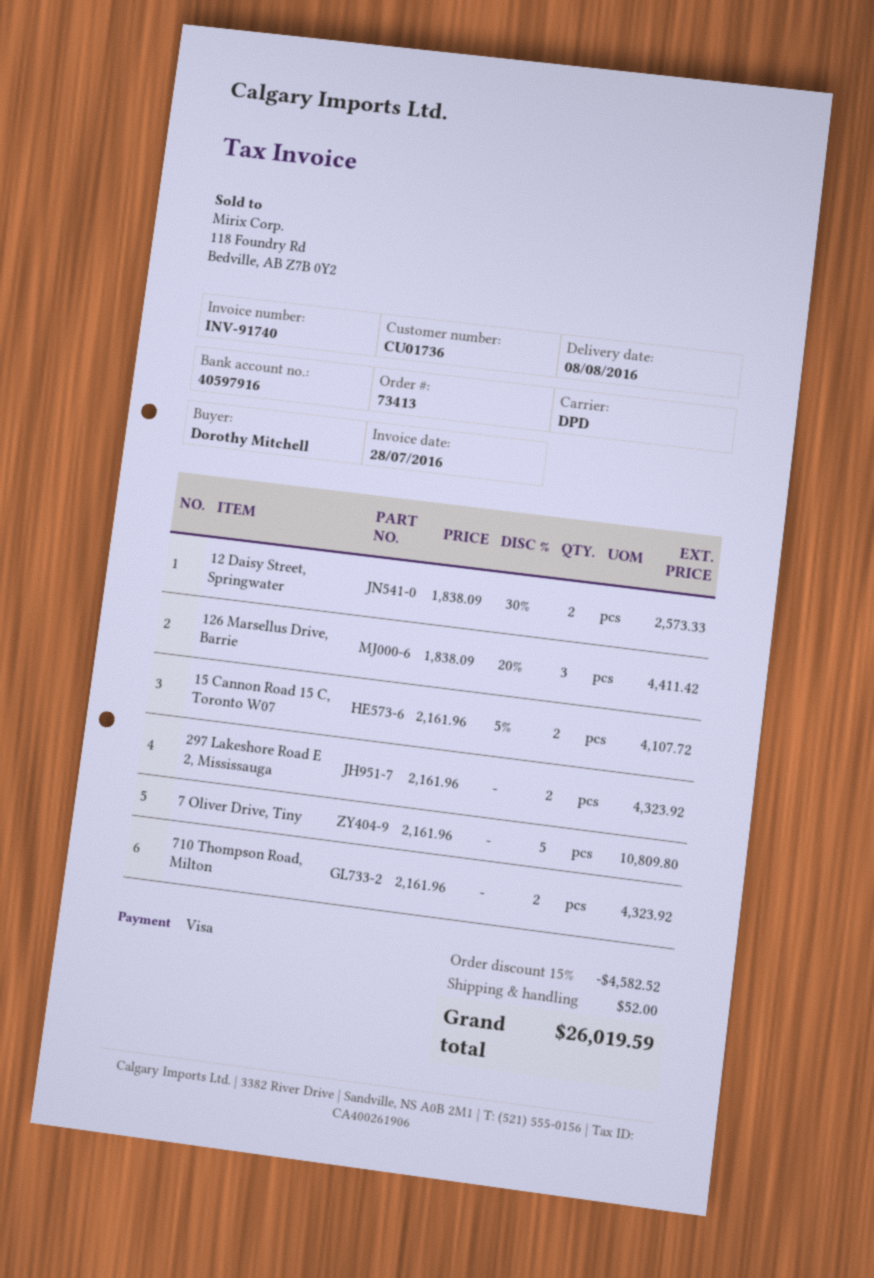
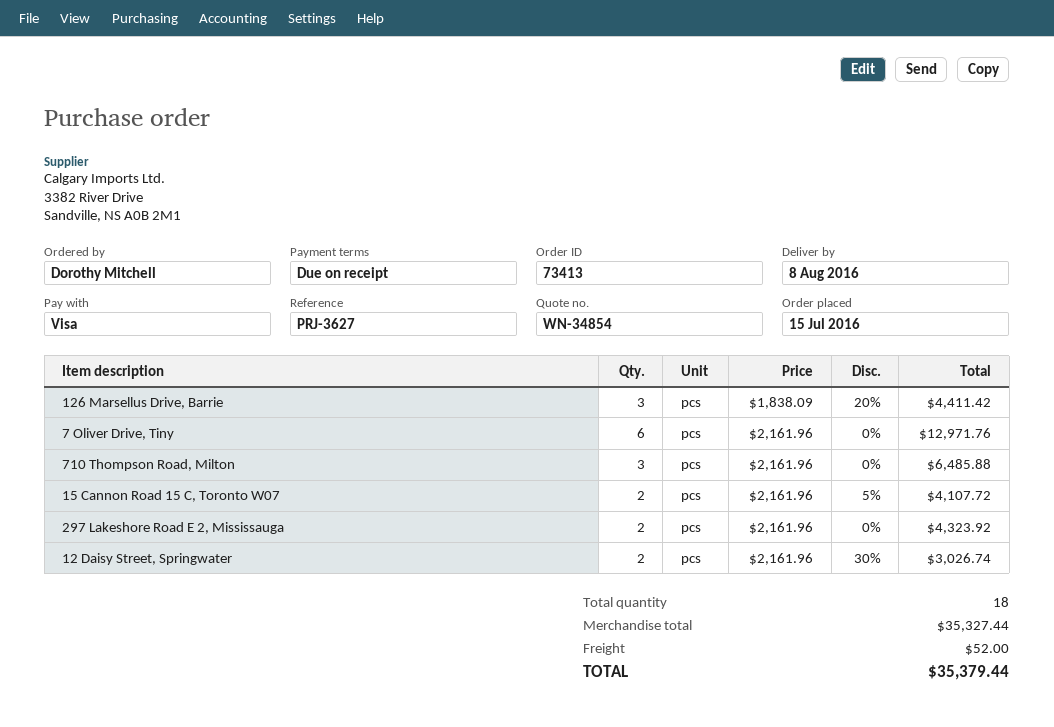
12 Daisy Street, Springwater: 2 x 1838.09 - 30% = 2573.33 -> 2 x 2161.96 - 30% = 3026.74
7 Oliver Drive, Tiny: 5 x 2161.96 = 10809.80 -> 6 x 2161.96 = 12971.76
710 Thompson Road, Milton: 2 x 2161.96 = 4323.92 -> 3 x 2161.96 = 6485.88
discount: 15% = 4582.52 -> none
total: 26019.59 -> 35379.44

